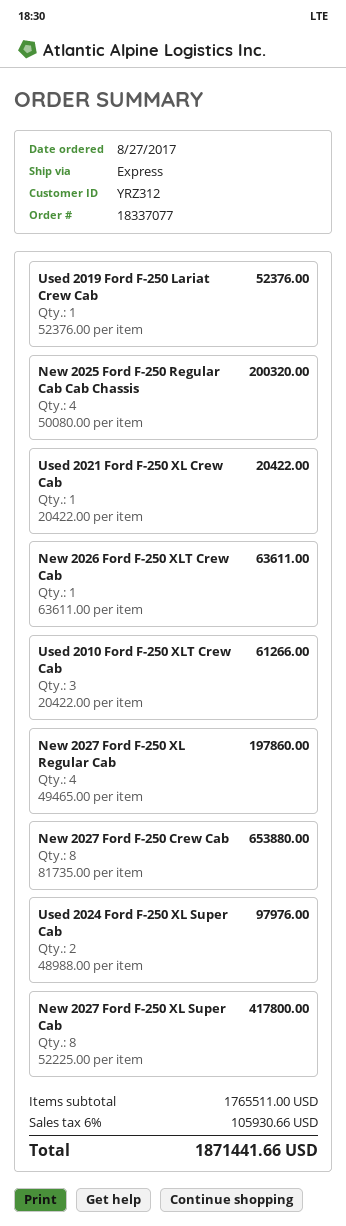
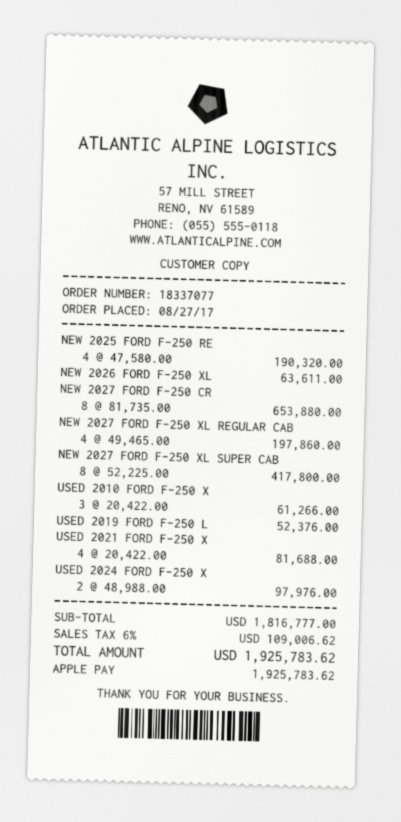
New 2025 Ford F-250 Regular Cab Cab Chassis: 4 x 50080.00 = 200320.00 -> 4 x 47580.00 = 190320.00
Used 2021 Ford F-250 XL Crew Cab: 1 x 20422.00 = 20422.00 -> 4 x 20422.00 = 81688.00
subtotal: 1765511.00 -> 1816777.00
tax: 6% = 105930.66 -> 6% = 109006.62
total: 1871441.66 -> 1925783.62

